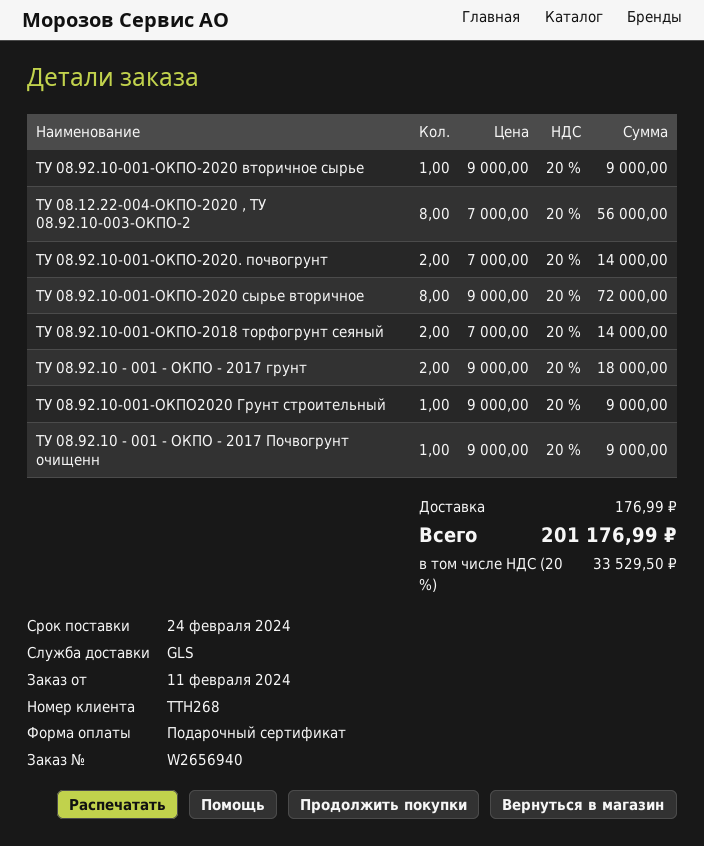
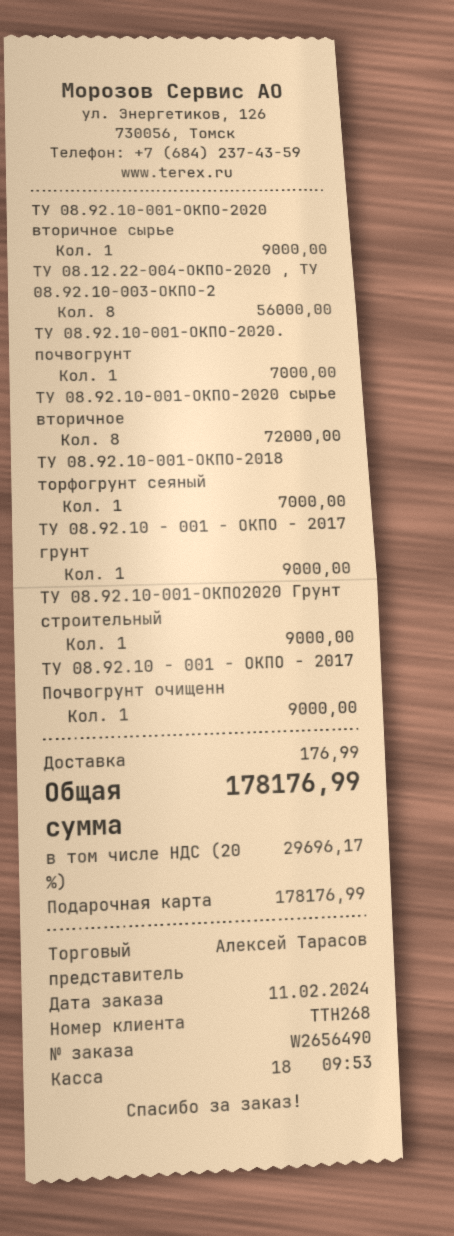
order number: W2656940 -> W2656490
ТУ 08.92.10-001-ОКПО-2020. почвогрунт: 2 for 14000.00 -> 1 for 7000.00
ТУ 08.92.10-001-ОКПО-2018 торфогрунт сеяный: 2 for 14000.00 -> 1 for 7000.00
ТУ 08.92.10 - 001 - ОКПО - 2017 грунт: 2 for 18000.00 -> 1 for 9000.00
tax: 20% = 33529.50 -> 20% = 29696.17
total: 201176.99 -> 178176.99

